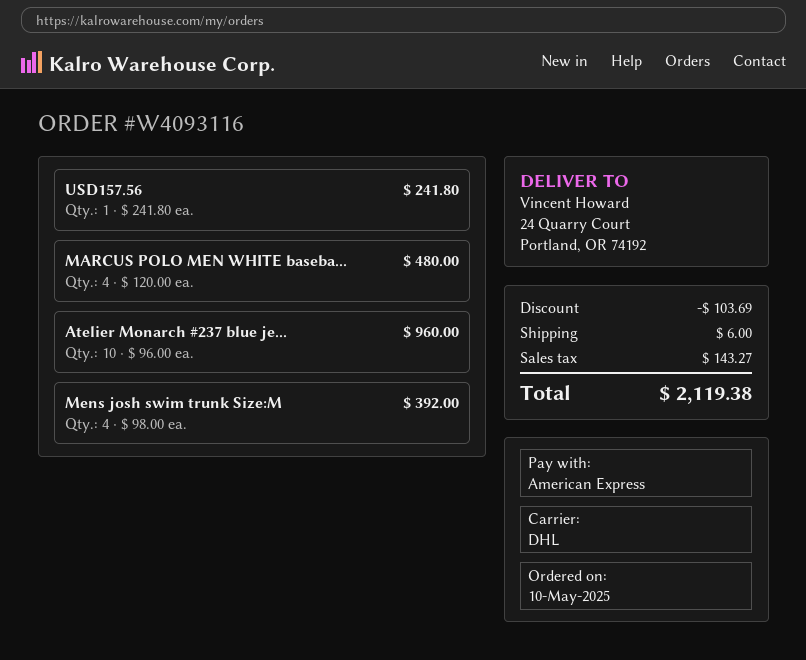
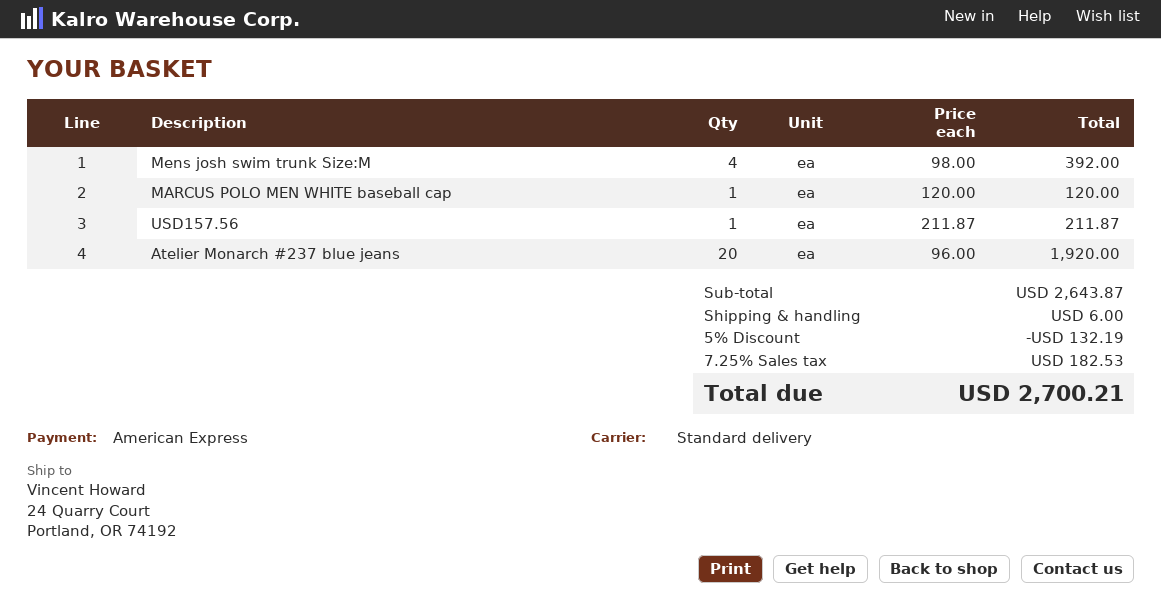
shipping method: DHL -> standard
USD157.56: 1 x 241.80 = 241.80 -> 1 x 211.87 = 211.87
MARCUS POLO MEN WHITE baseba...: 4 x 120.00 = 480.00 -> 1 x 120.00 = 120.00
Atelier Monarch #237 blue je...: 10 x 96.00 = 960.00 -> 20 x 96.00 = 1920.00
discount: 103.69 -> 132.19
tax: 143.27 -> 182.53
total: 2119.38 -> 2700.21

